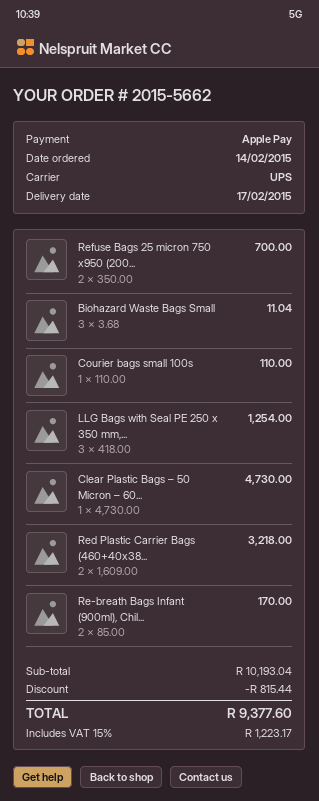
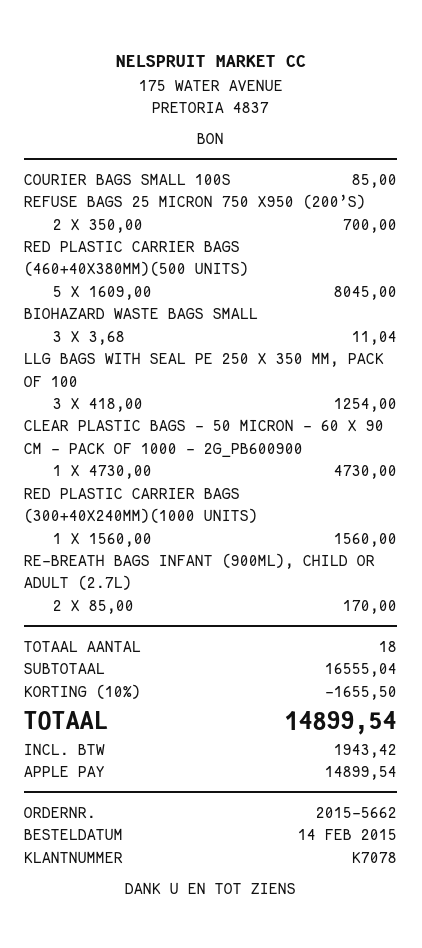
Courier bags small 100s: 1 x 110.00 = 110.00 -> 1 x 85.00 = 85.00
Red Plastic Carrier Bags (460+40x38...: 2 x 1609.00 = 3218.00 -> 5 x 1609.00 = 8045.00
RED PLASTIC CARRIER BAGS (300+40X240MM)(1000 UNITS): none -> 1 x 1560.00 = 1560.00
subtotal: 10193.04 -> 16555.04
discount: 815.44 -> 1655.50
tax: 1223.17 -> 1943.42
total: 9377.60 -> 14899.54

